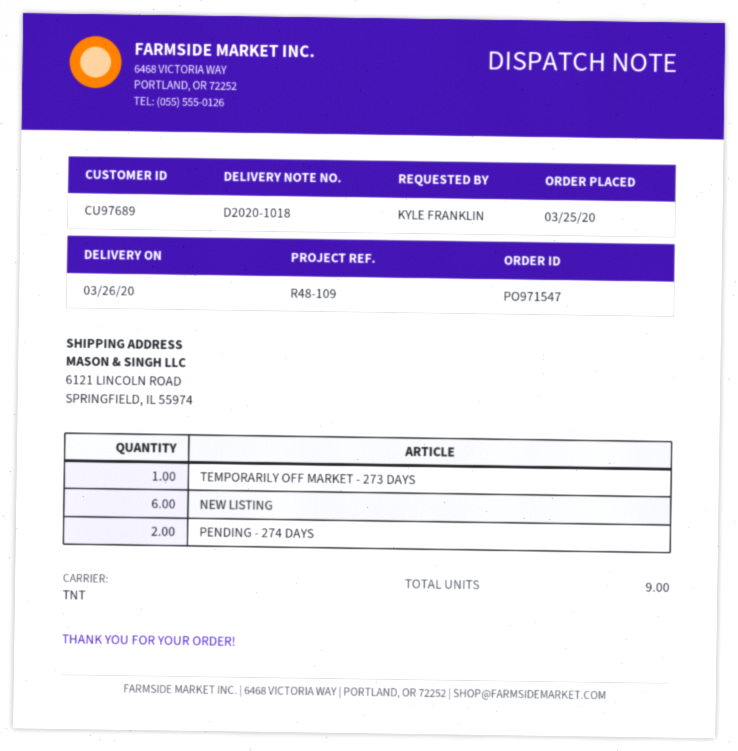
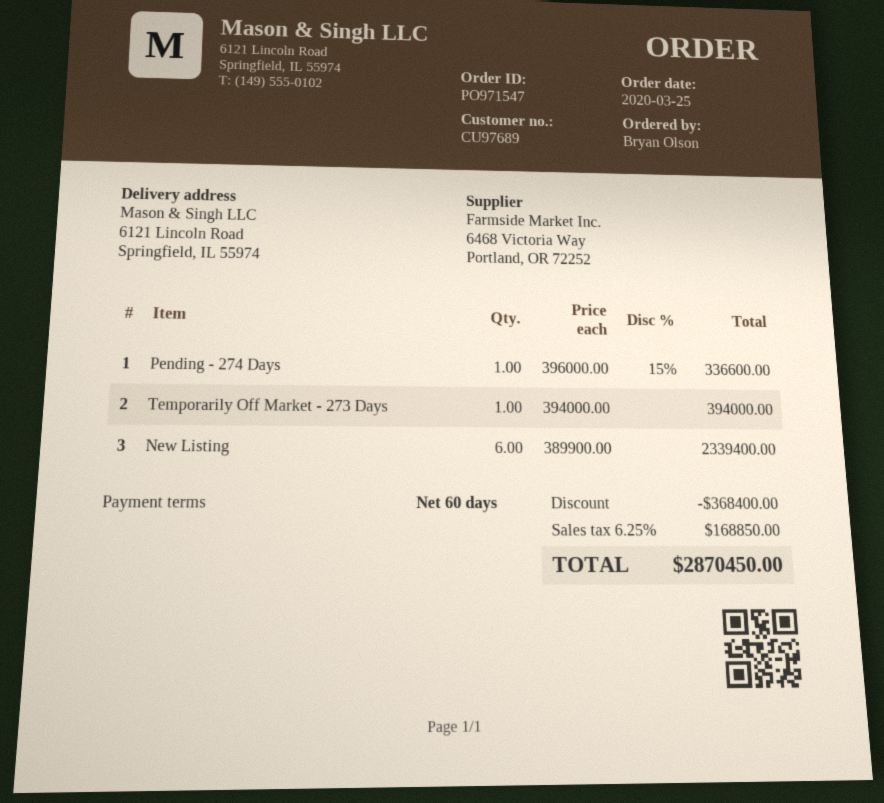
ordered by: KYLE FRANKLIN -> Bryan Olson
PENDING - 274 DAYS: 2 -> 1

